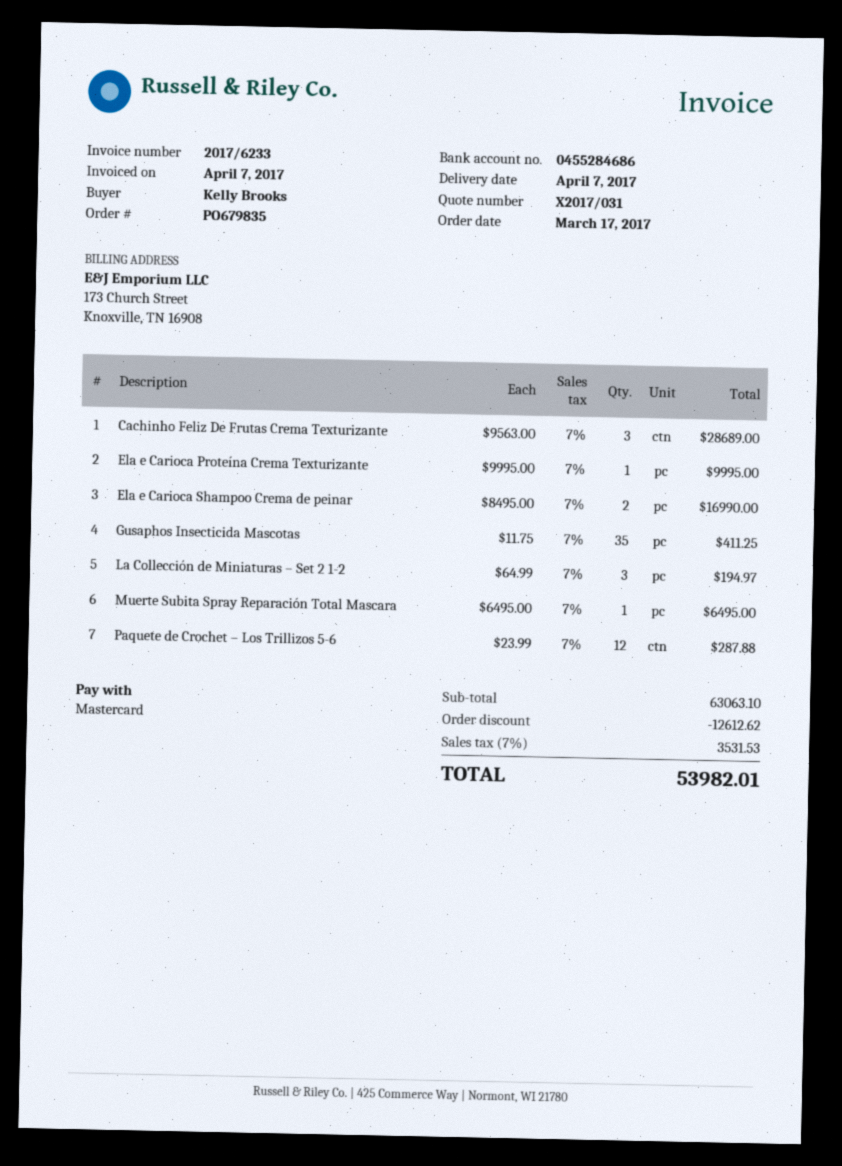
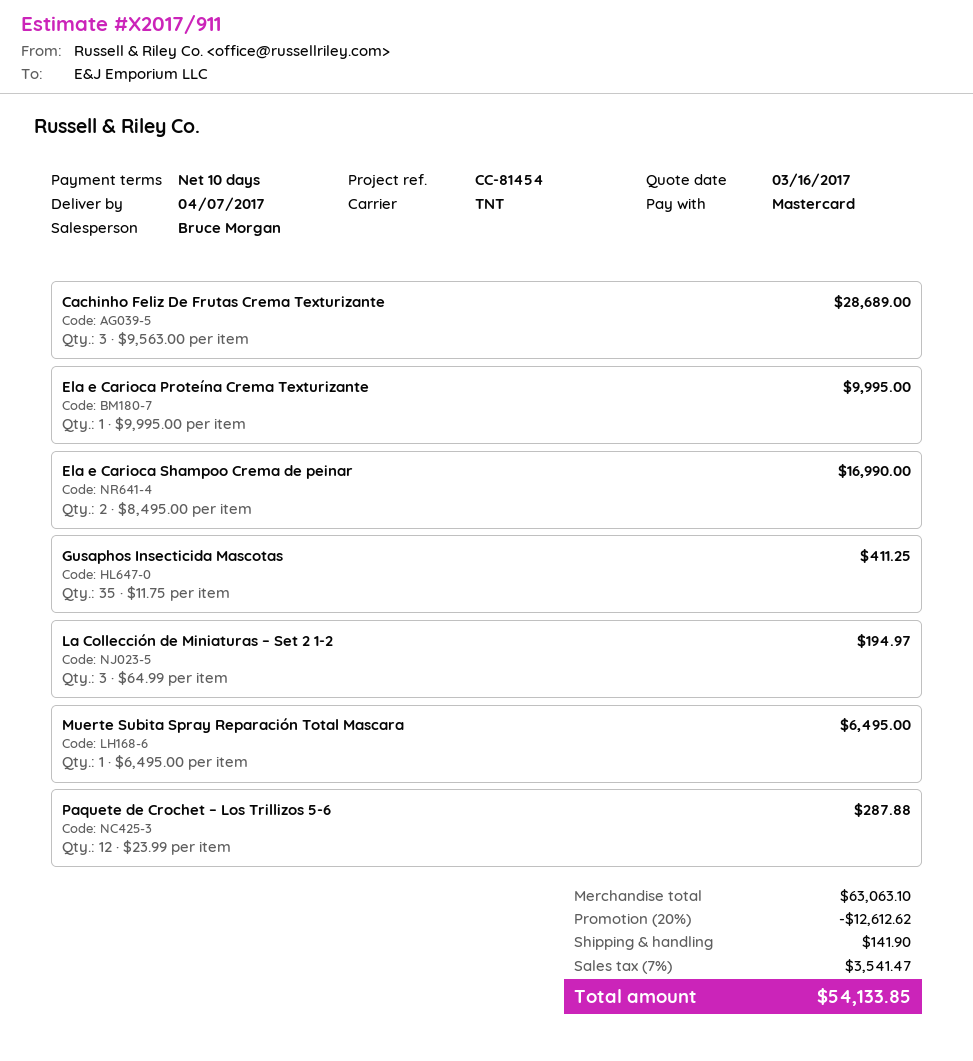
quote number: X2017/031 -> X2017/911
shipping: none -> 141.90
tax: 7% = 3531.53 -> 7% = 3541.47
total: 53982.01 -> 54133.85

